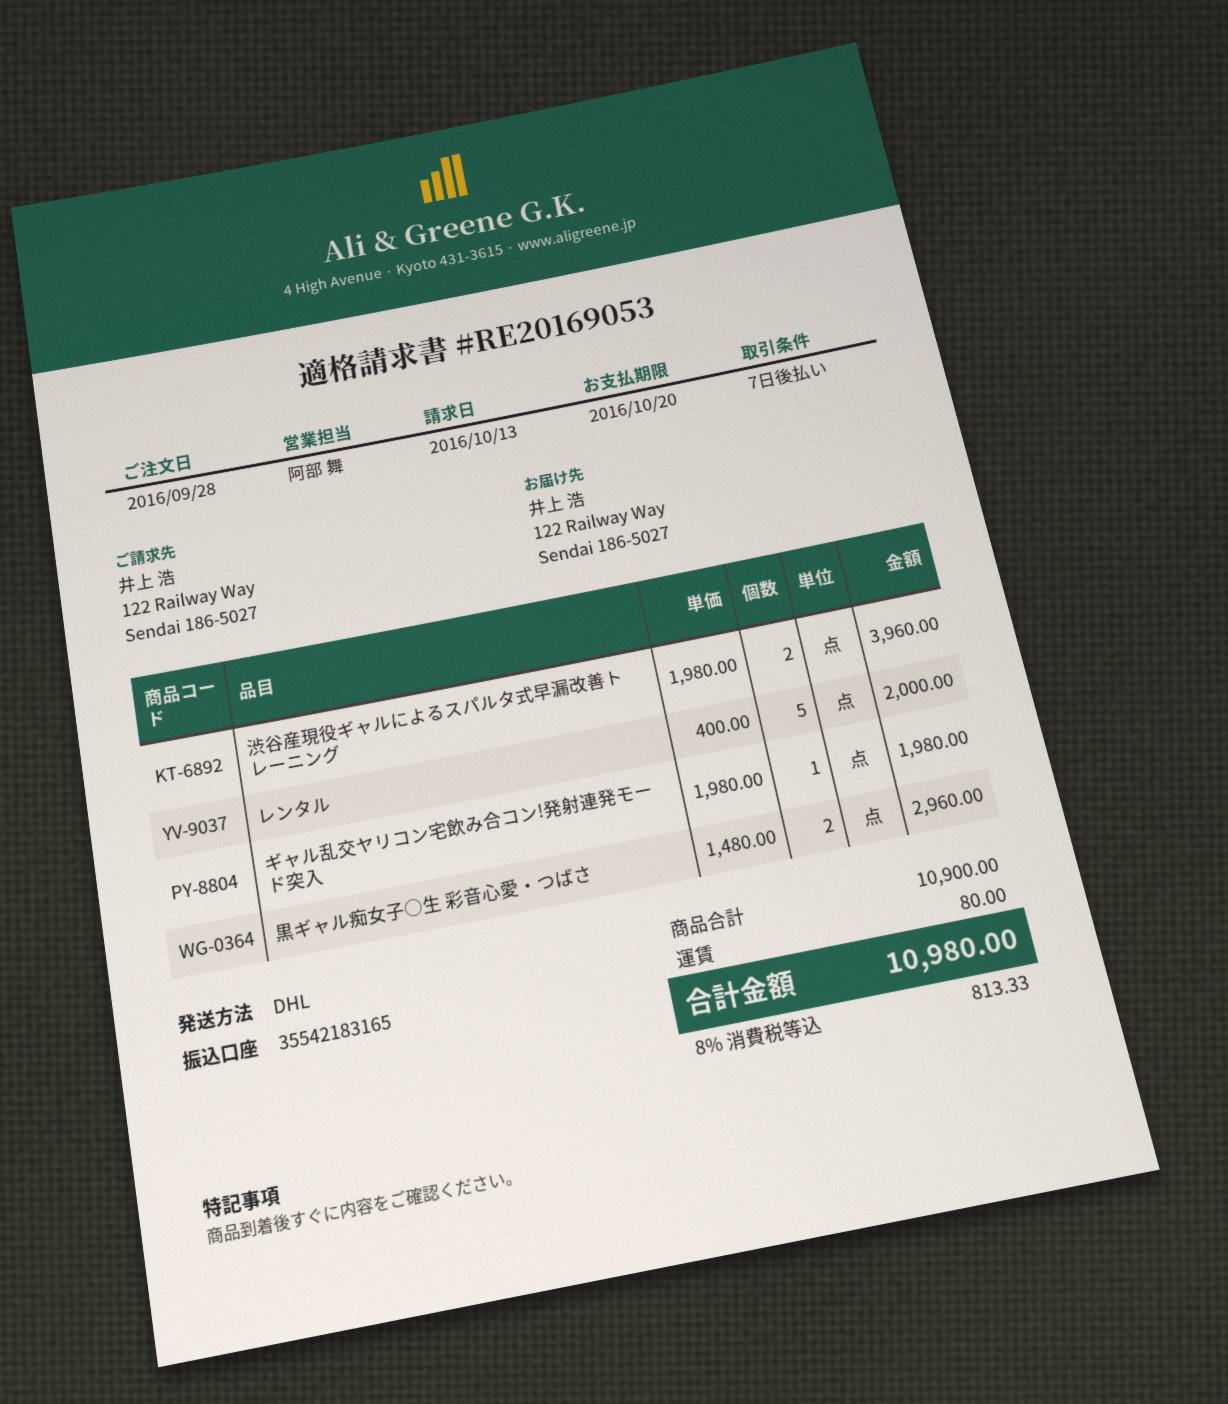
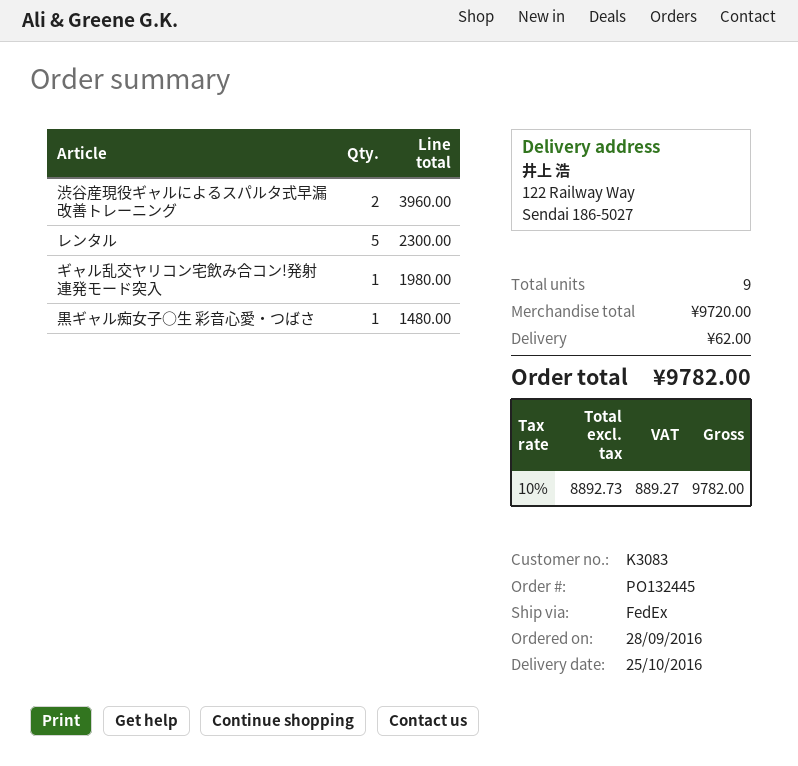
shipping method: DHL -> FedEx
レンタル: 5 for 2000.00 -> 5 for 2300.00
黒ギャル痴女子○生 彩音心愛・つばさ: 2 for 2960.00 -> 1 for 1480.00
subtotal: 10900.00 -> 9720.00
shipping: 80.00 -> 62.00
tax: 8% = 813.33 -> 10% = 889.27
total: 10980.00 -> 9782.00

